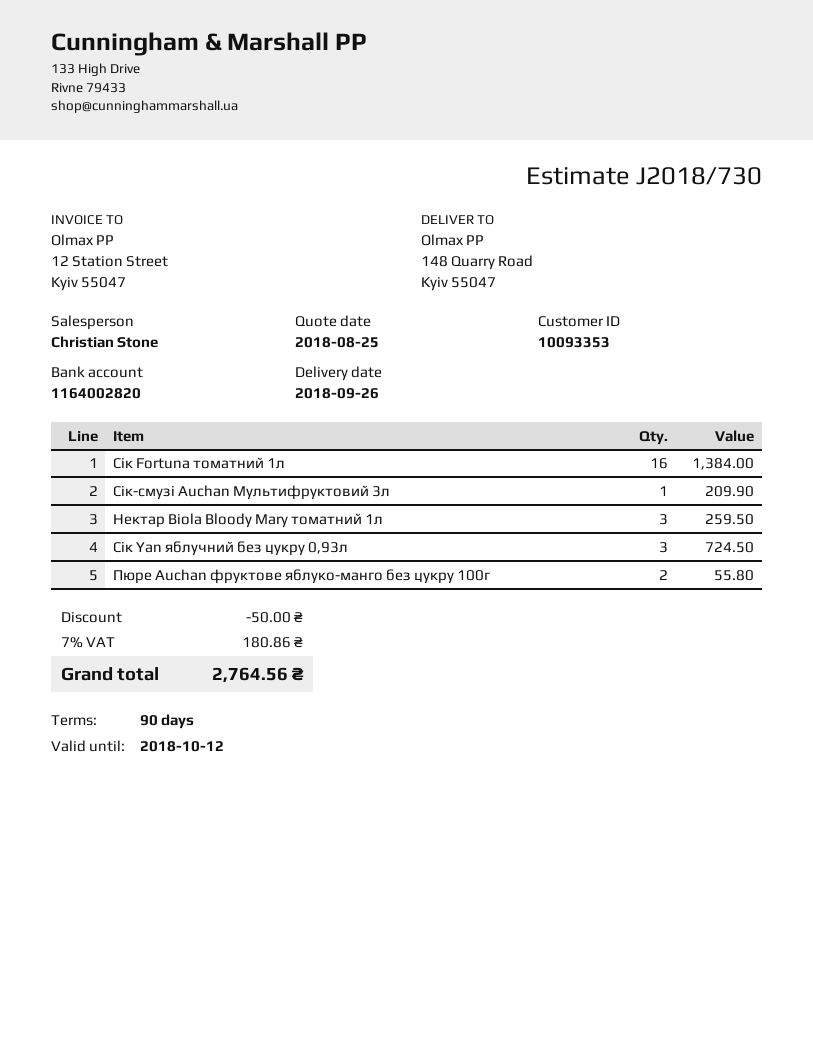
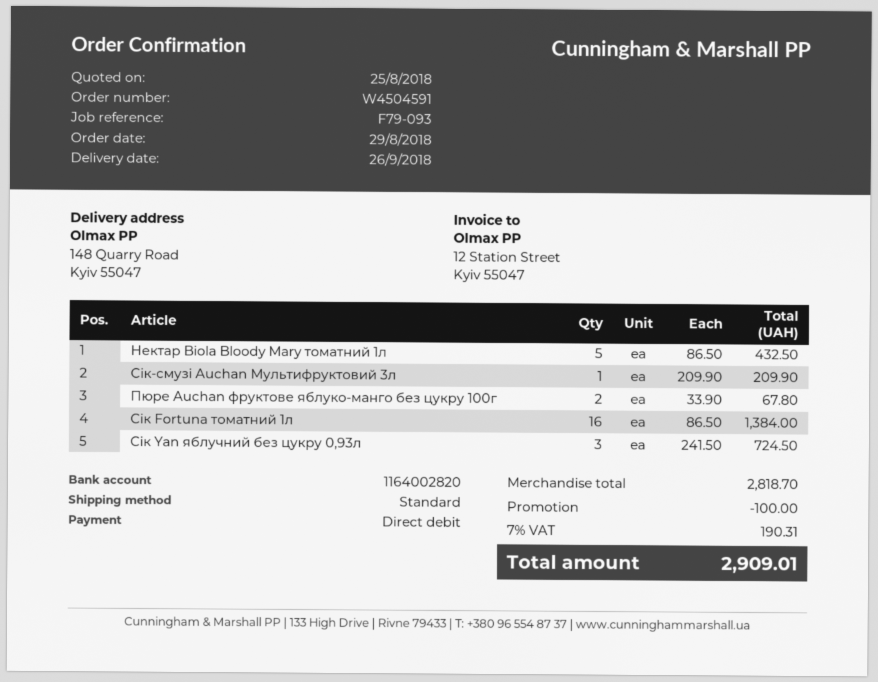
Нектар Biola Bloody Mary томатний 1л: 3 for 259.50 -> 5 for 432.50
Пюре Auchan фруктове яблуко-манго без цукру 100г: 2 for 55.80 -> 2 for 67.80
discount: 50.00 -> 100.00
tax: 7% = 180.86 -> 7% = 190.31
total: 2764.56 -> 2909.01

